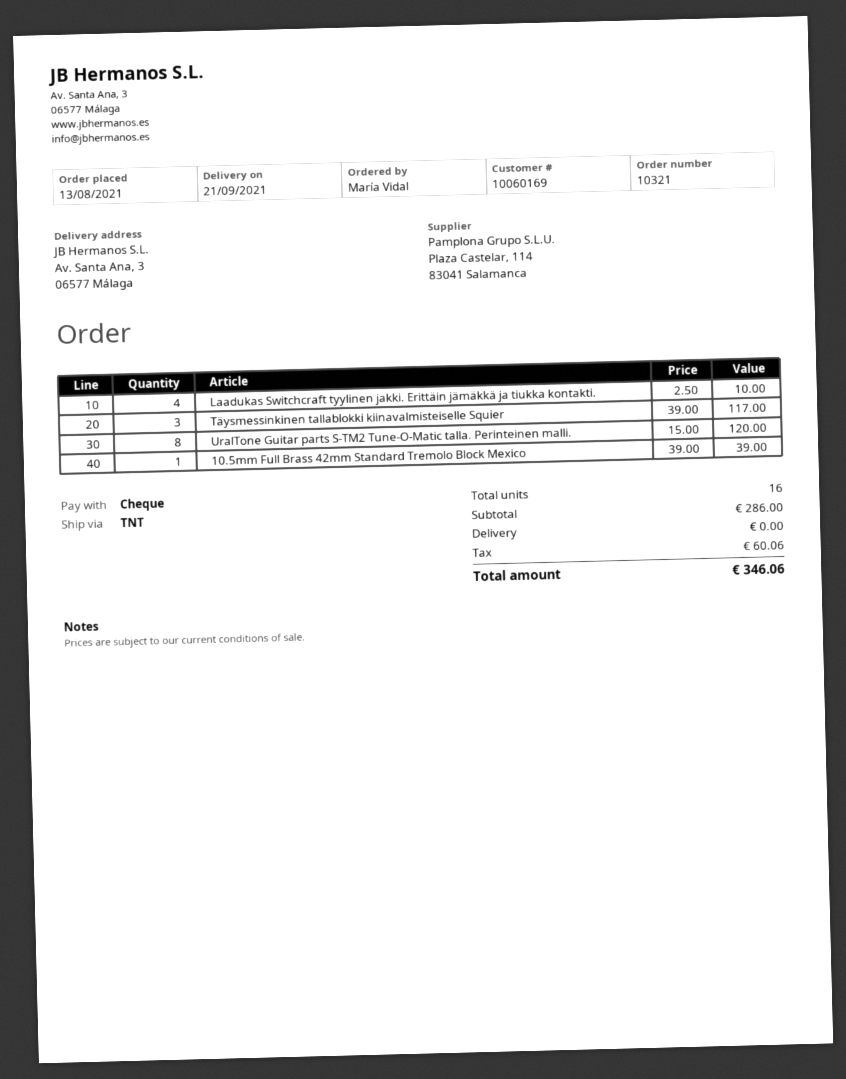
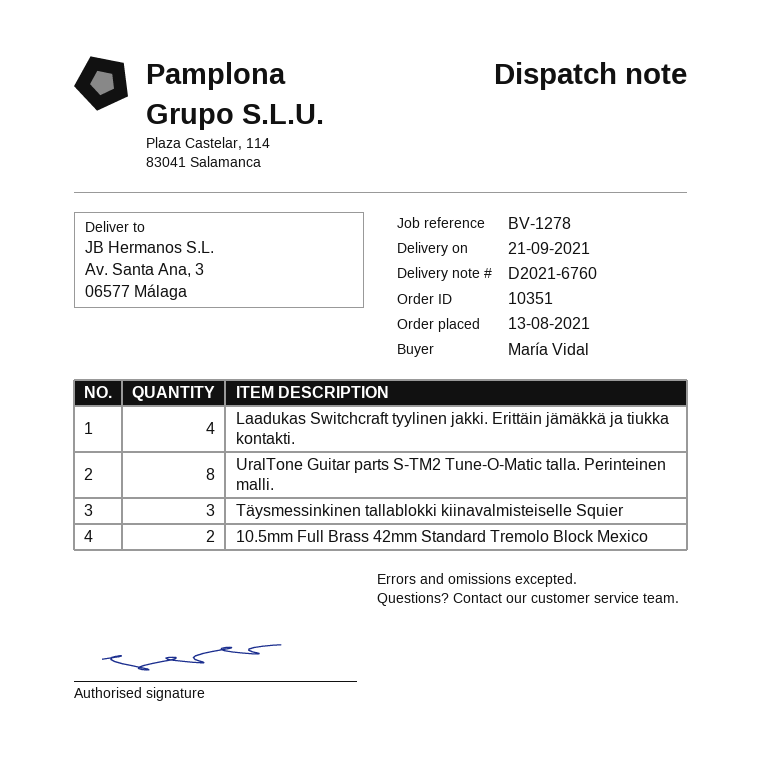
order number: 10321 -> 10351
10.5mm Full Brass 42mm Standard Tremolo Block Mexico: 1 -> 2

